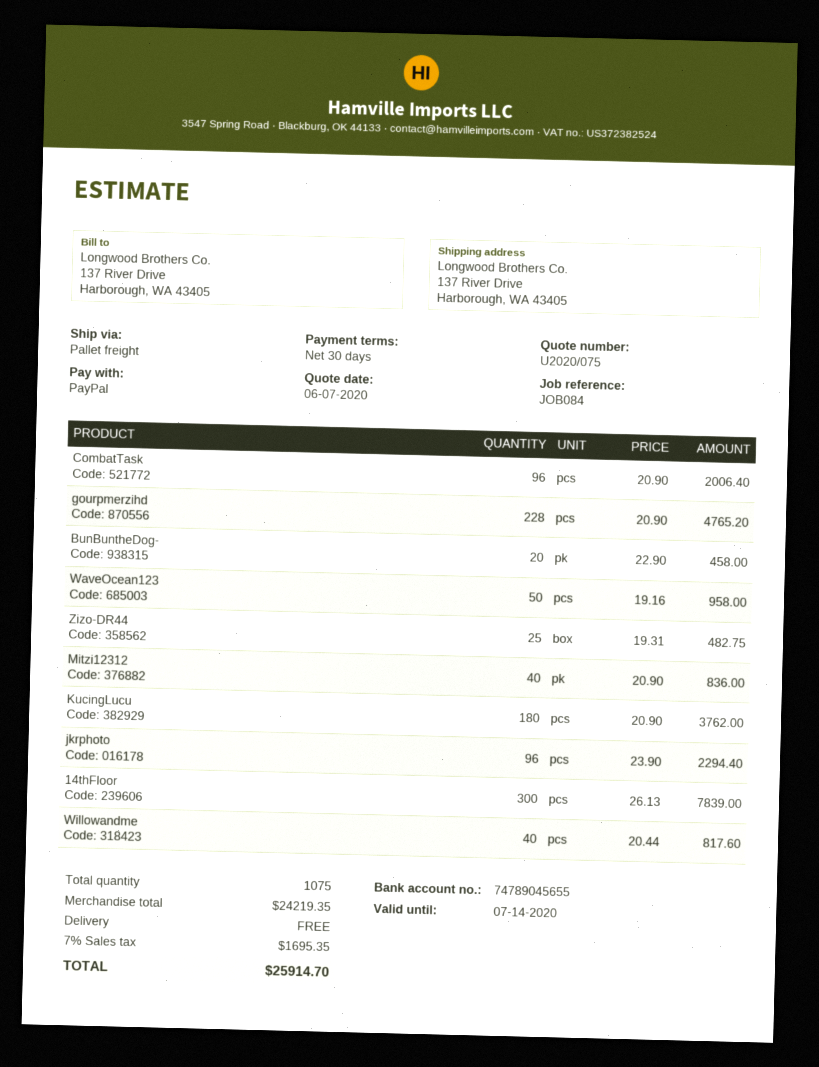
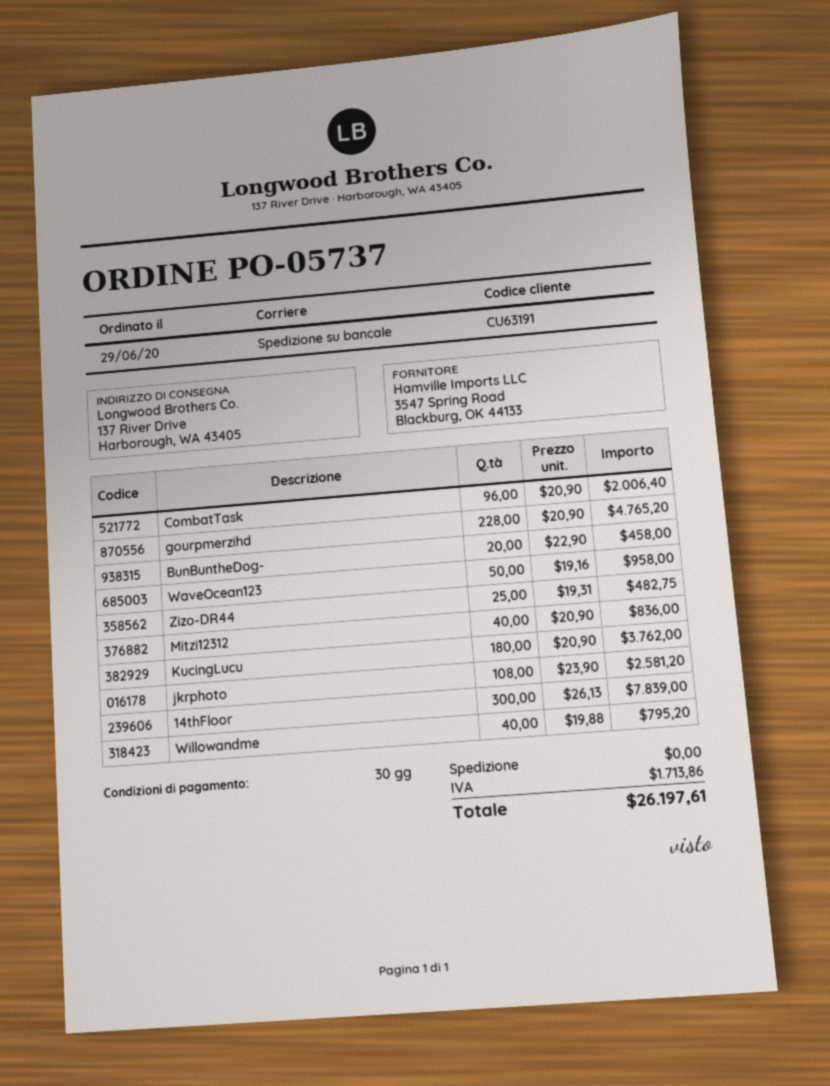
jkrphoto: 96 x 23.90 = 2294.40 -> 108 x 23.90 = 2581.20
Willowandme: 40 x 20.44 = 817.60 -> 40 x 19.88 = 795.20
tax: 1695.35 -> 1713.86
total: 25914.70 -> 26197.61

